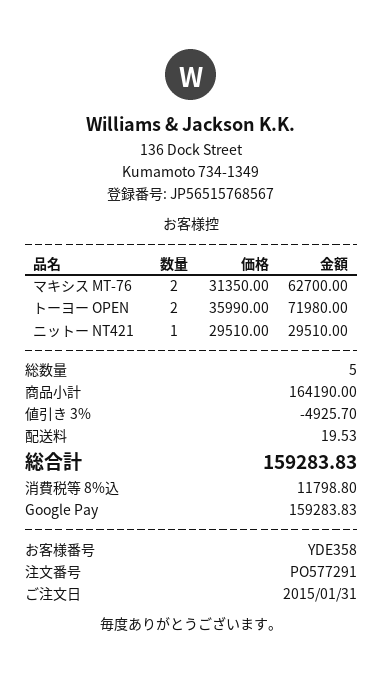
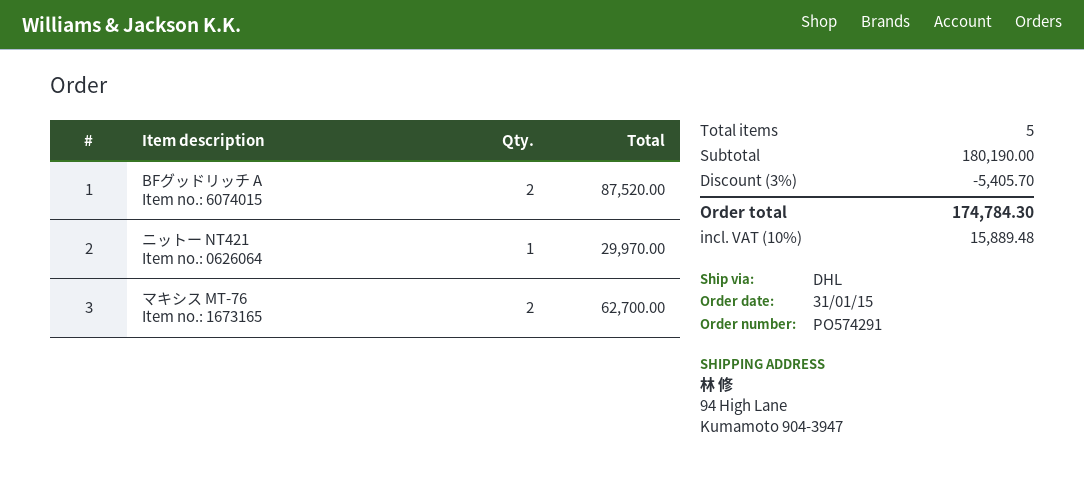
order number: PO577291 -> PO574291
トーヨー OPEN: 2 for 71980.00 -> none
ニットー NT421: 1 for 29510.00 -> 1 for 29970.00
BFグッドリッチ A: none -> 2 for 87520.00
subtotal: 164190.00 -> 180190.00
discount: 3% = 4925.70 -> 3% = 5405.70
shipping: 19.53 -> none
tax: 8% = 11798.80 -> 10% = 15889.48
total: 159283.83 -> 174784.30

